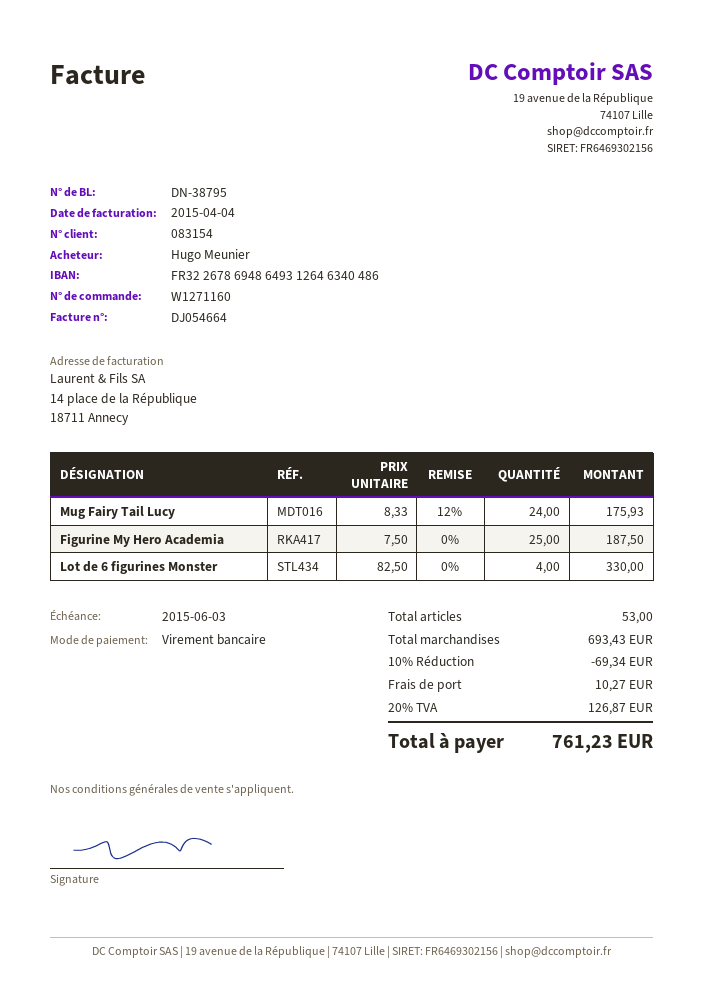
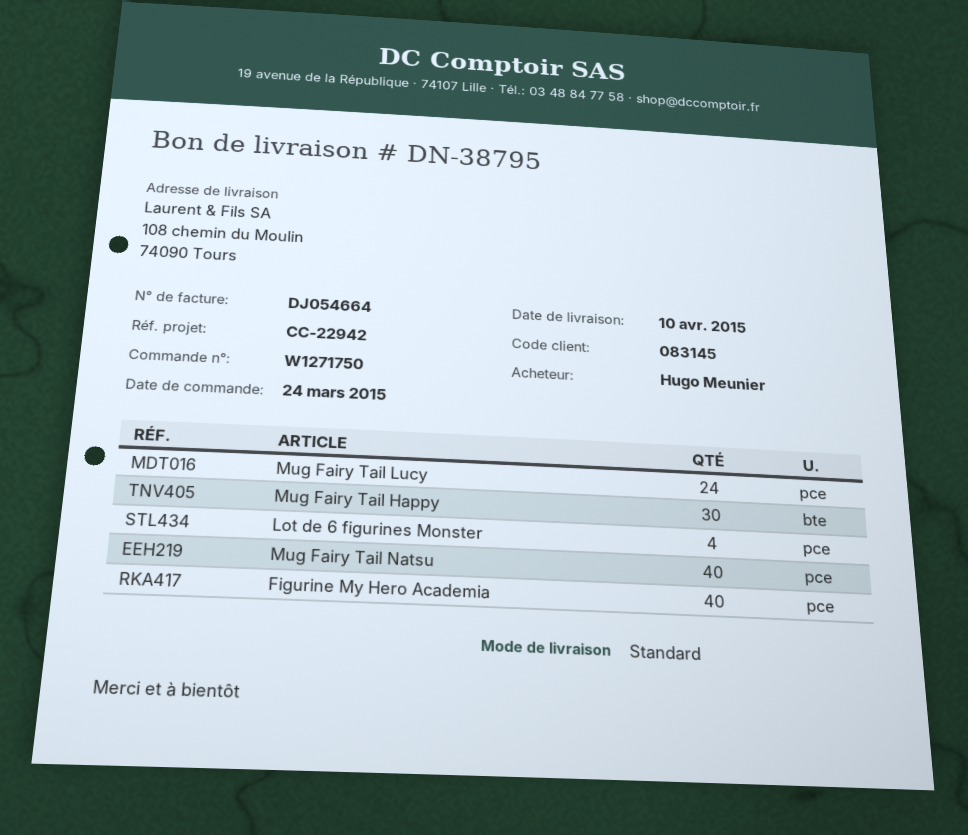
order number: W1271160 -> W1271750
customer number: 083154 -> 083145
Figurine My Hero Academia: 25 -> 40
Mug Fairy Tail Happy: none -> 30
Mug Fairy Tail Natsu: none -> 40

